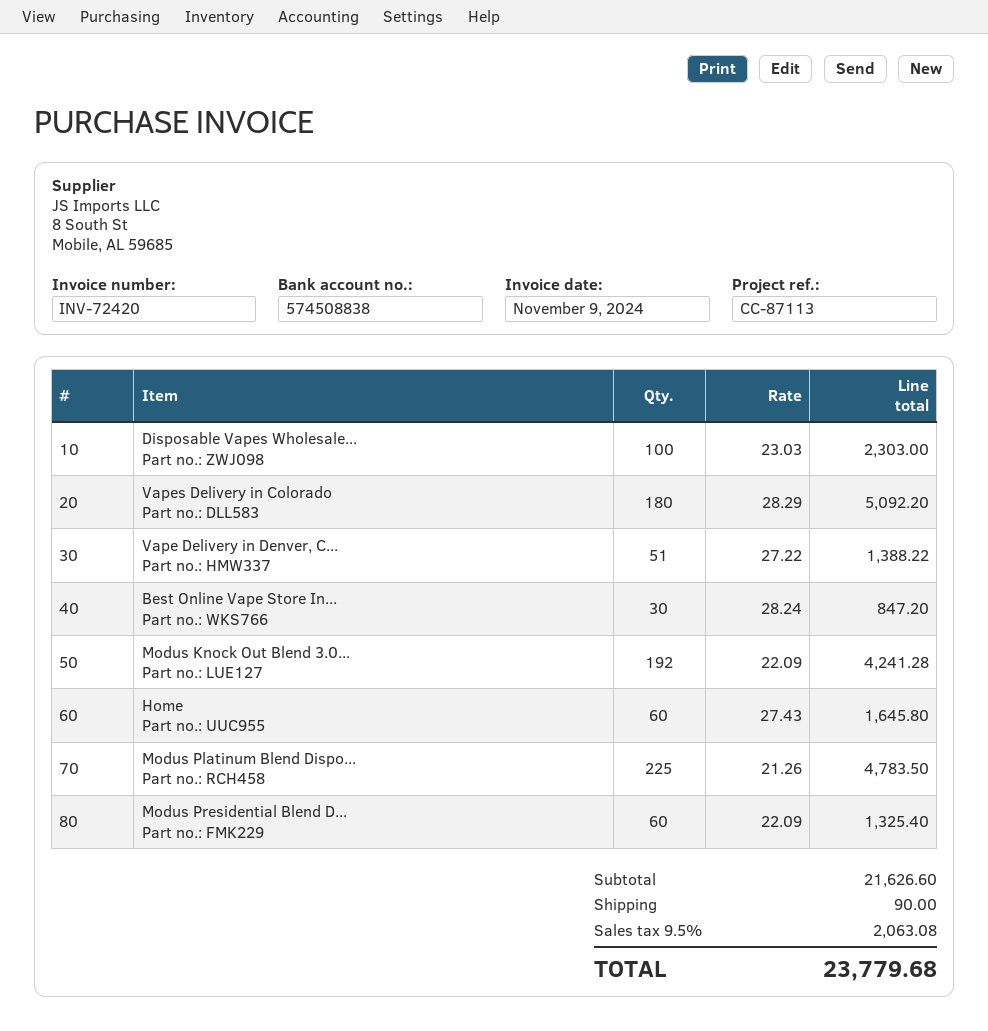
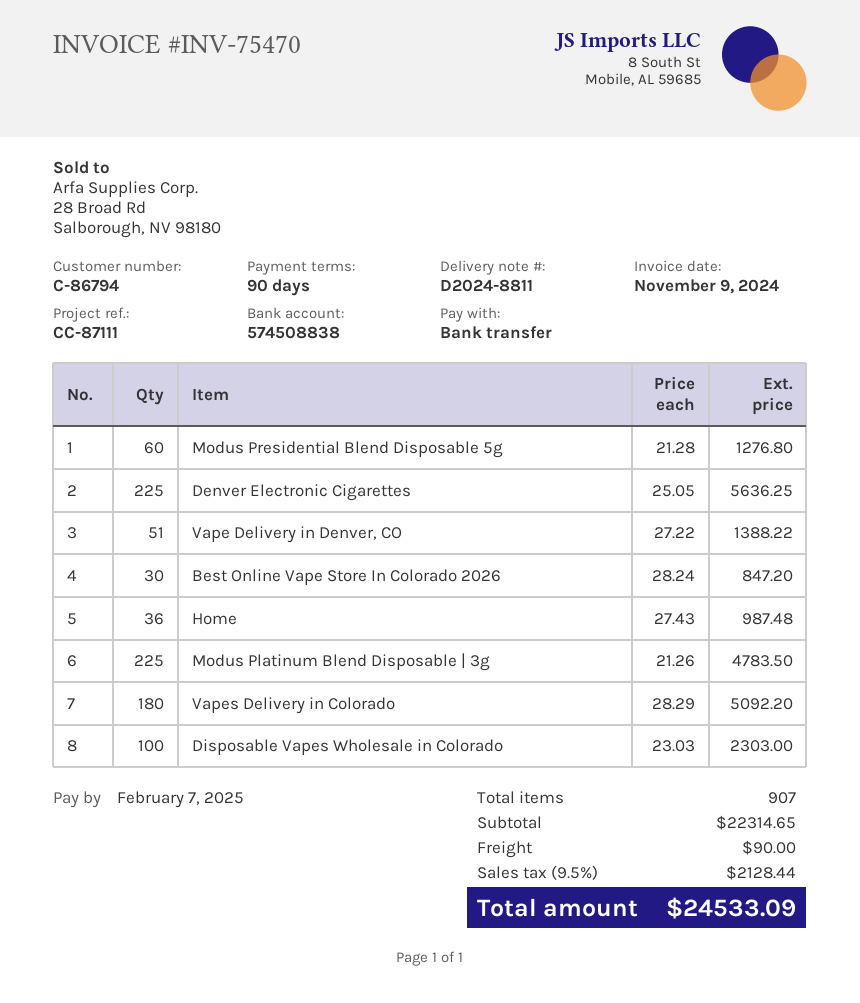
invoice number: INV-72420 -> INV-75470
reference: CC-87113 -> CC-87111
Modus Knock Out Blend 3.0...: 192 x 22.09 = 4241.28 -> none
Home: 60 x 27.43 = 1645.80 -> 36 x 27.43 = 987.48
Modus Presidential Blend D...: 60 x 22.09 = 1325.40 -> 60 x 21.28 = 1276.80
Denver Electronic Cigarettes: none -> 225 x 25.05 = 5636.25
subtotal: 21626.60 -> 22314.65
tax: 9.5% = 2063.08 -> 9.5% = 2128.44
total: 23779.68 -> 24533.09

